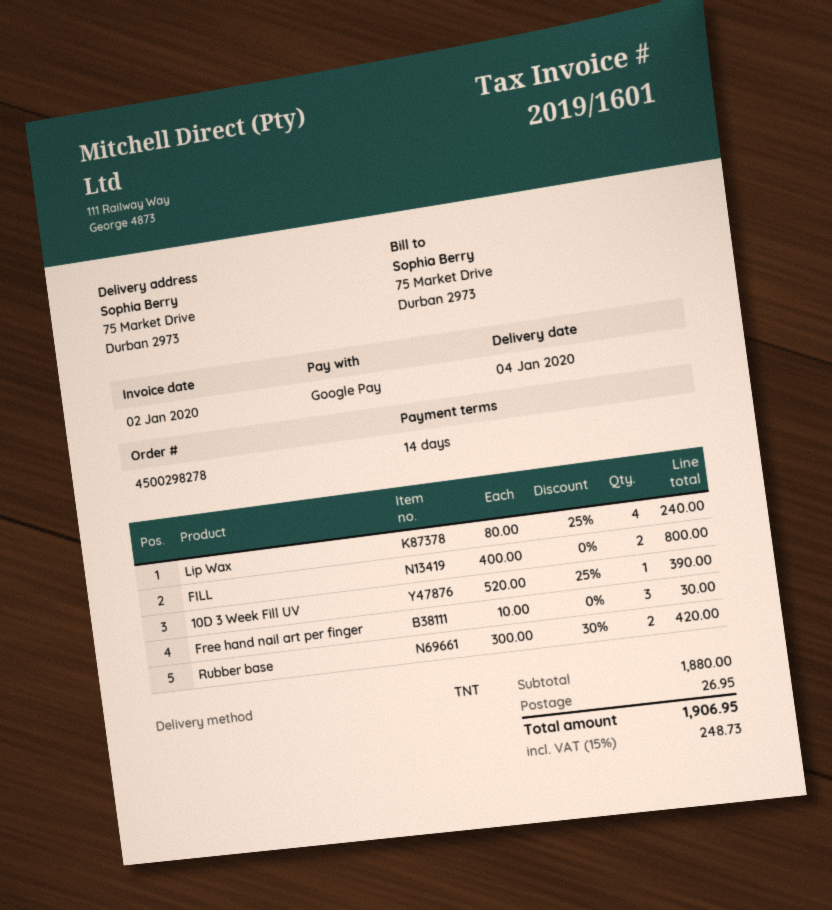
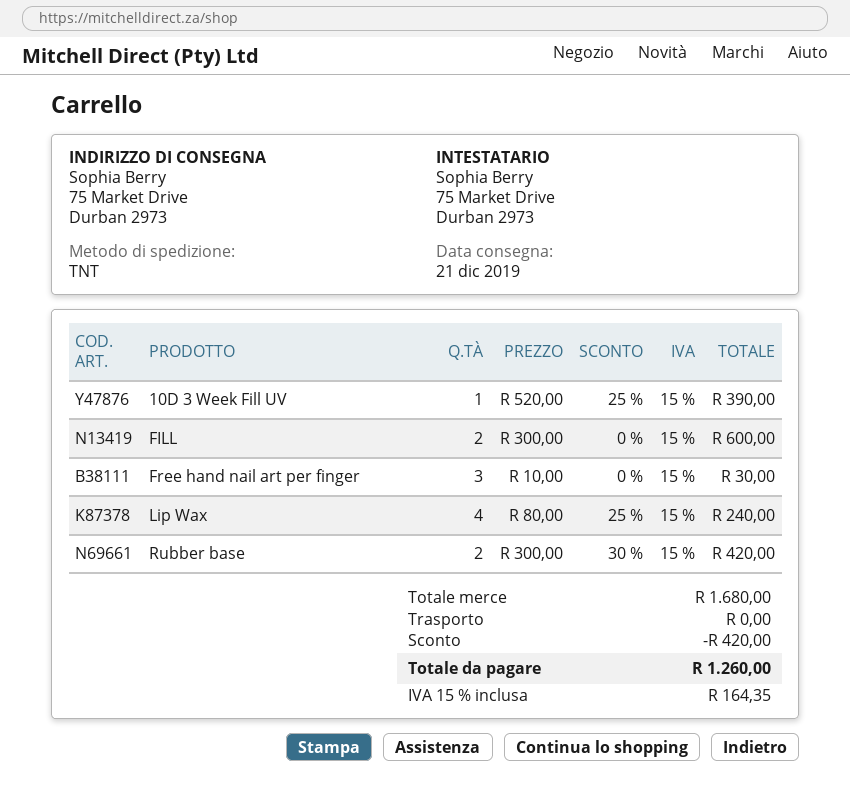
delivery date: 2020-01-04 -> 2019-12-21
FILL: 2 x 400.00 = 800.00 -> 2 x 300.00 = 600.00
subtotal: 1880.00 -> 1680.00
discount: none -> 420.00
shipping: 26.95 -> 0.00
tax: 15% = 248.73 -> 15% = 164.35
total: 1906.95 -> 1260.00

